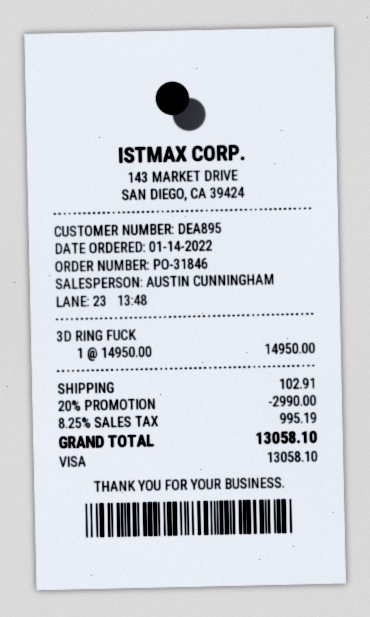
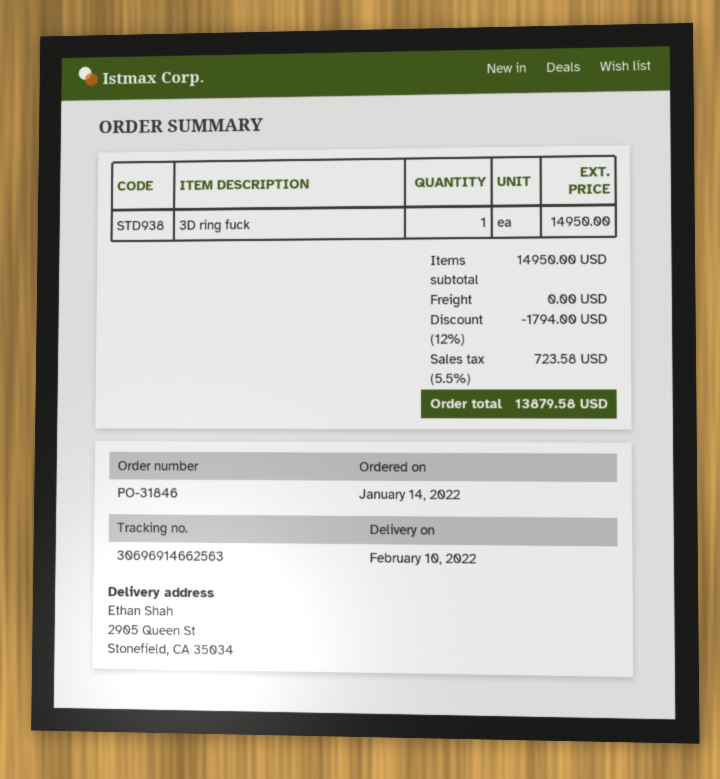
discount: 20% = 2990.00 -> 12% = 1794.00
shipping: 102.91 -> 0.00
tax: 8.25% = 995.19 -> 5.5% = 723.58
total: 13058.10 -> 13879.58

